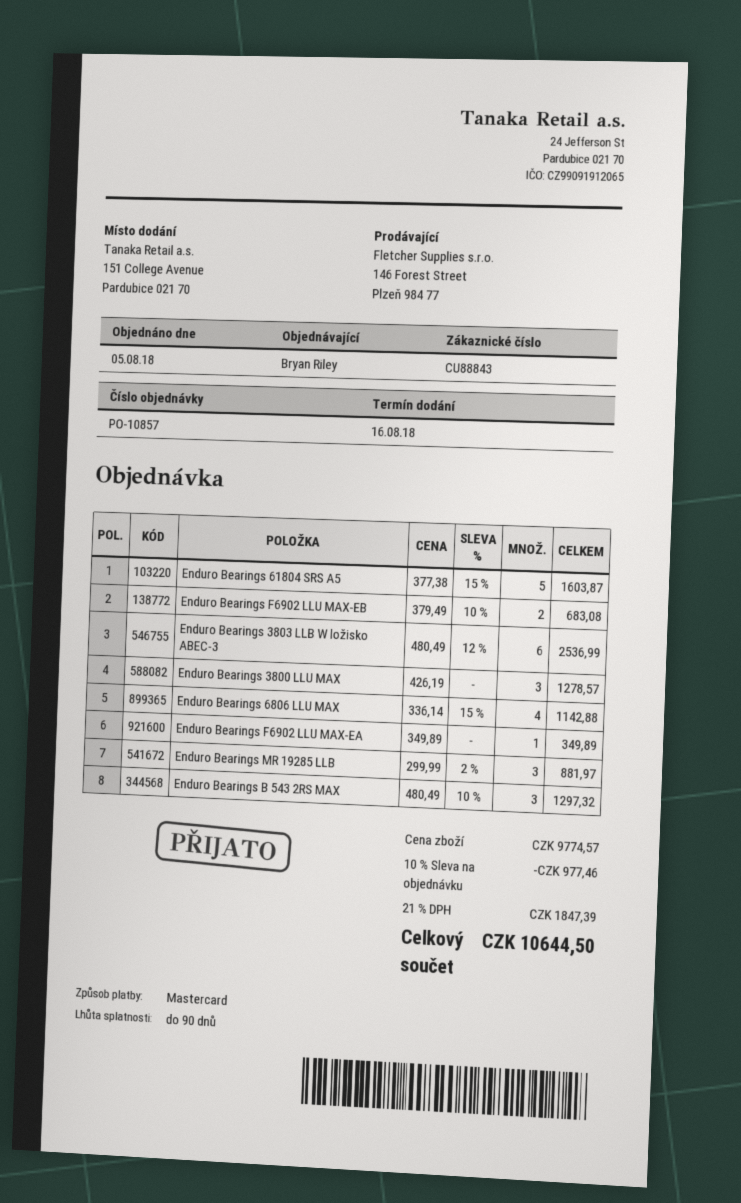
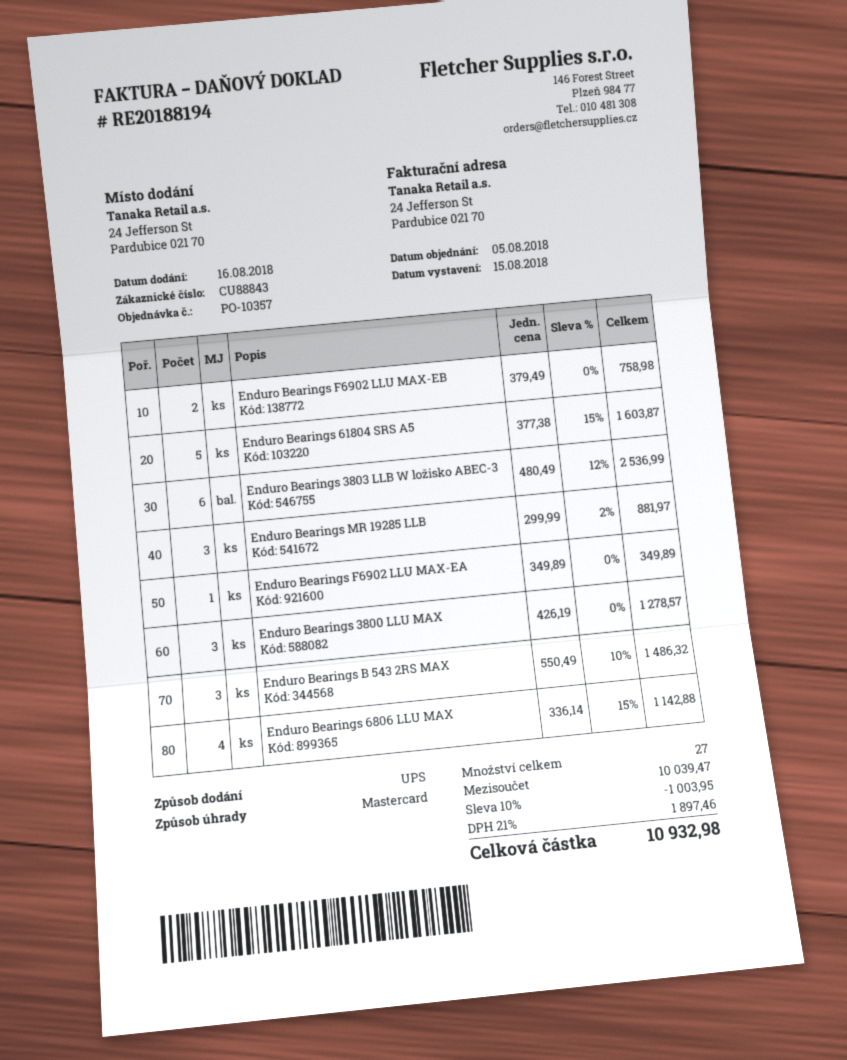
order number: PO-10857 -> PO-10357
ship to: 151 College Avenue, Pardubice 021 70 -> 24 Jefferson St, Pardubice 021 70
Enduro Bearings F6902 LLU MAX-EB: 2 x 379.49 - 10% = 683.08 -> 2 x 379.49 = 758.98
Enduro Bearings B 543 2RS MAX: 3 x 480.49 - 10% = 1297.32 -> 3 x 550.49 - 10% = 1486.32
subtotal: 9774.57 -> 10039.47
discount: 10% = 977.46 -> 10% = 1003.95
tax: 21% = 1847.39 -> 21% = 1897.46
total: 10644.50 -> 10932.98

